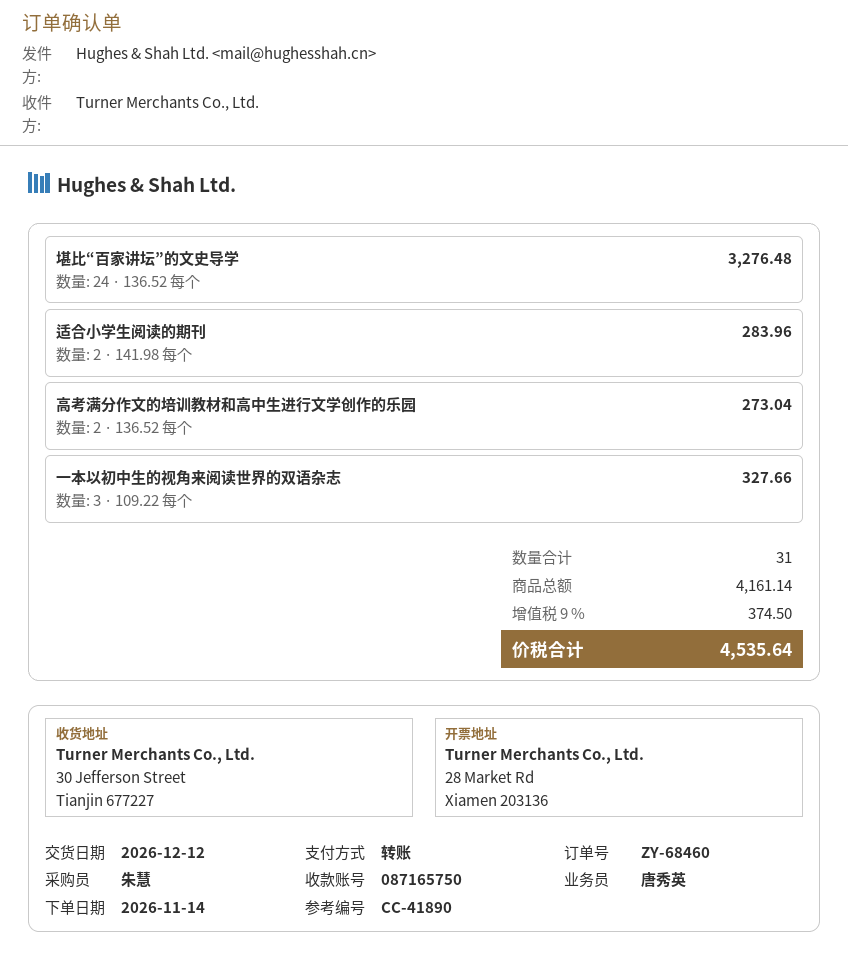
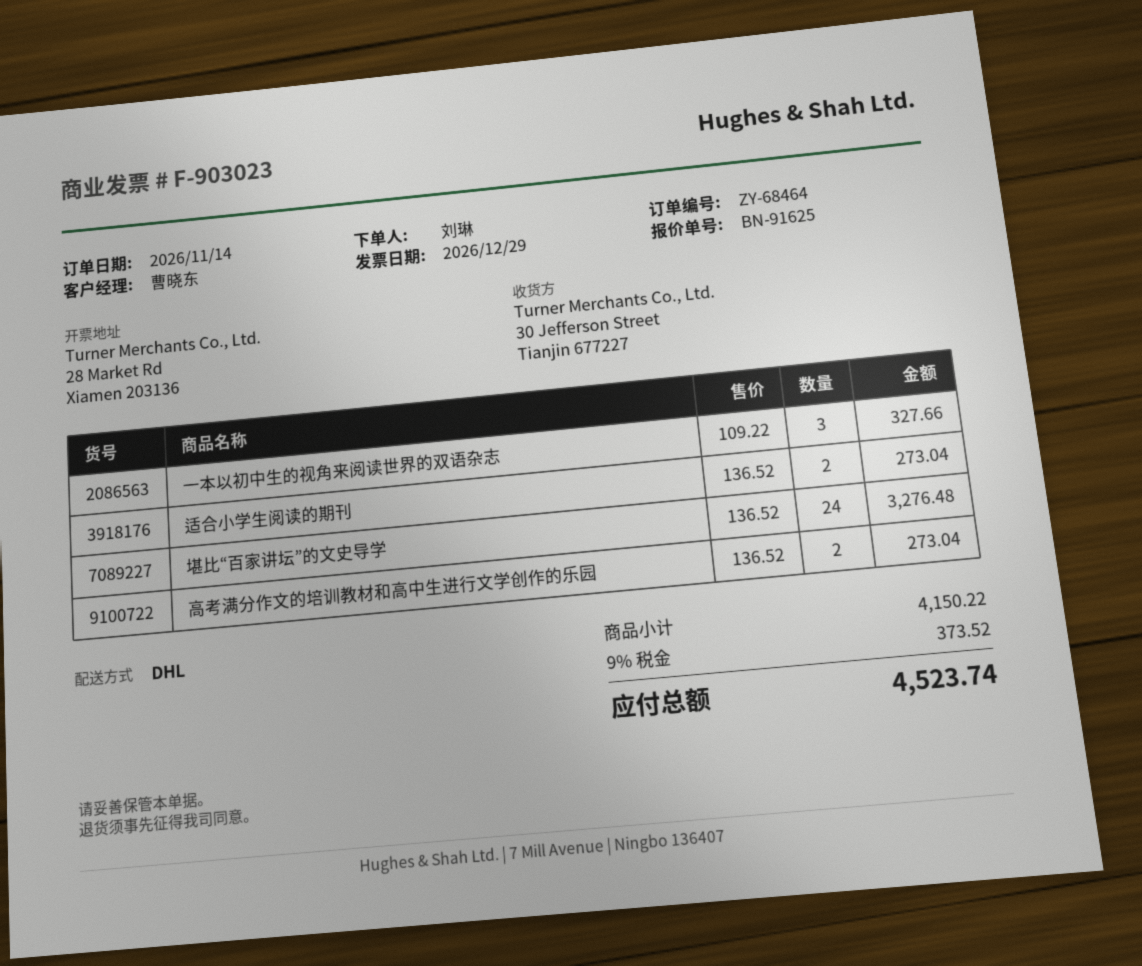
order number: ZY-68460 -> ZY-68464
ordered by: 朱慧 -> 刘琳
sales rep: 唐秀英 -> 曹晓东
适合小学生阅读的期刊: 2 x 141.98 = 283.96 -> 2 x 136.52 = 273.04
subtotal: 4161.14 -> 4150.22
tax: 9% = 374.50 -> 9% = 373.52
total: 4535.64 -> 4523.74

